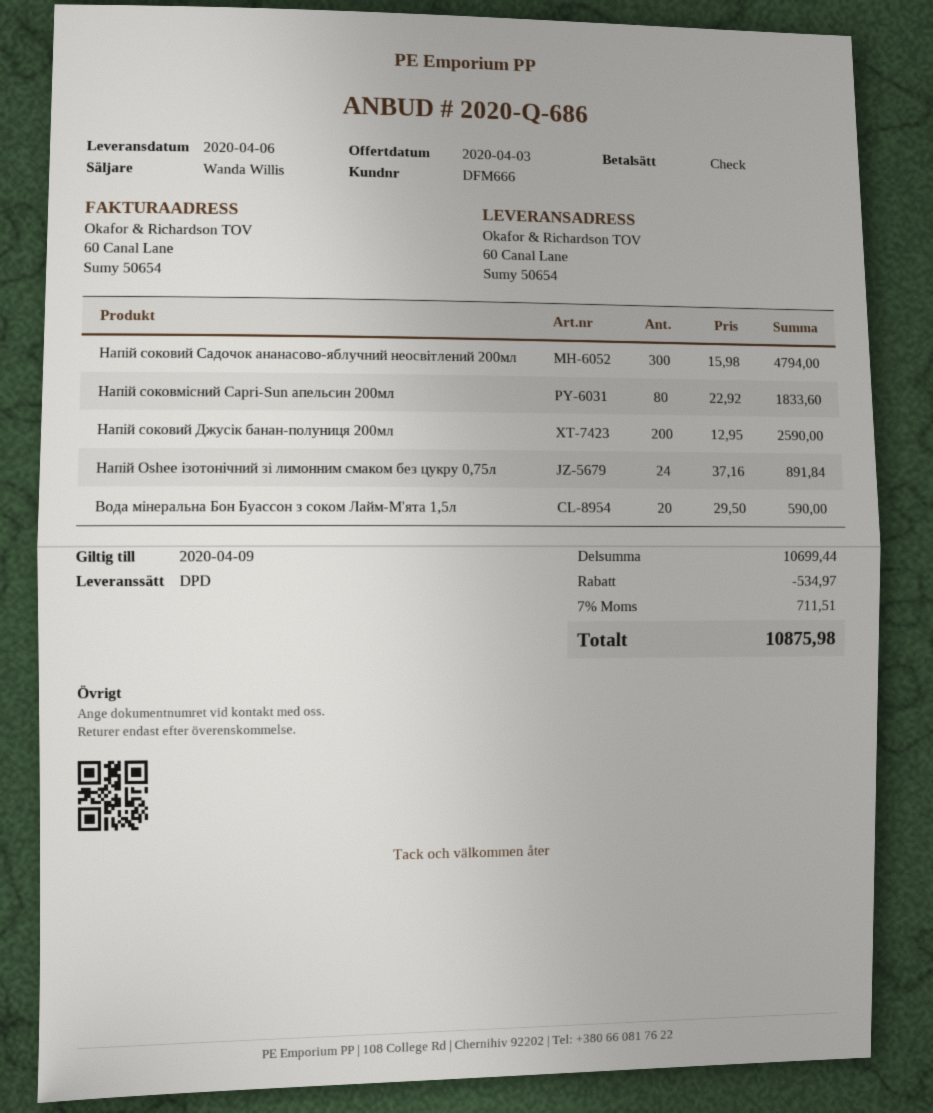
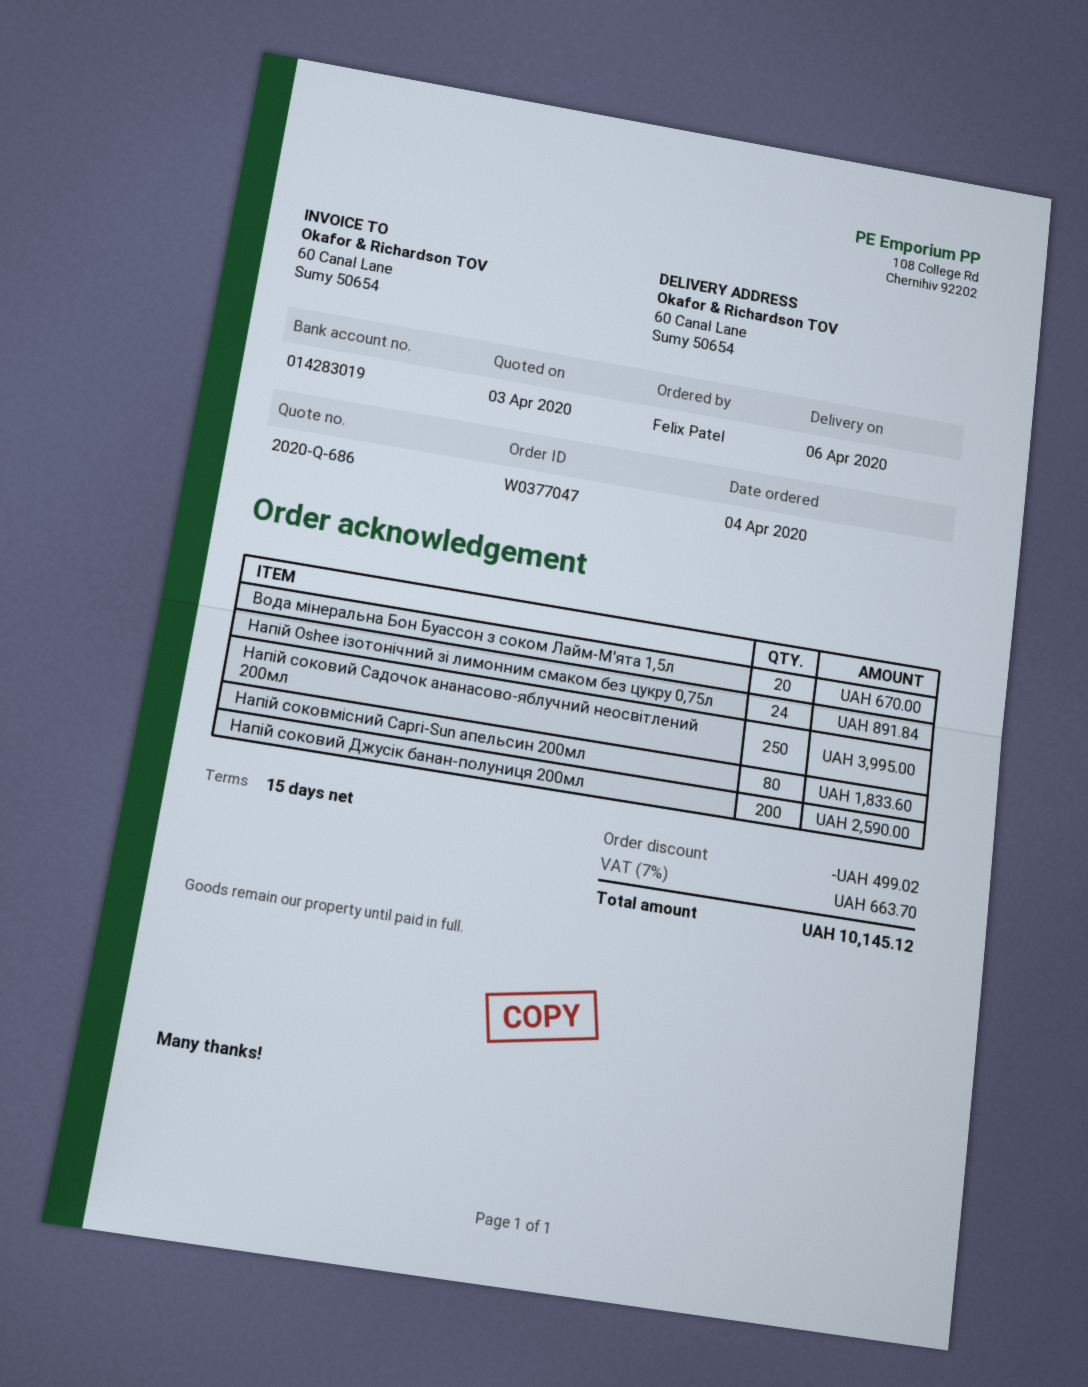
Напій соковий Садочок ананасово-яблучний неосвітлений 200мл: 300 for 4794.00 -> 250 for 3995.00
Вода мінеральна Бон Буассон з соком Лайм-М'ята 1,5л: 20 for 590.00 -> 20 for 670.00
discount: 534.97 -> 499.02
tax: 7% = 711.51 -> 7% = 663.70
total: 10875.98 -> 10145.12

